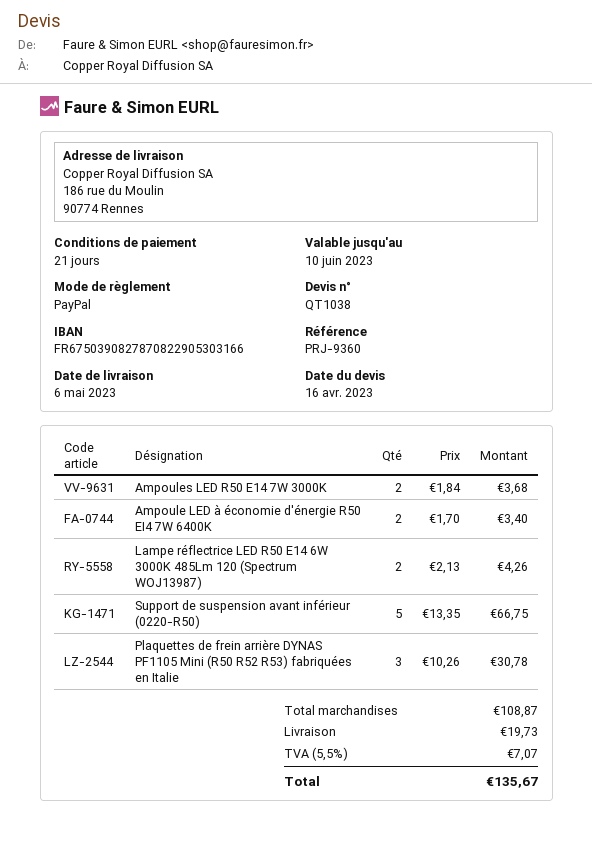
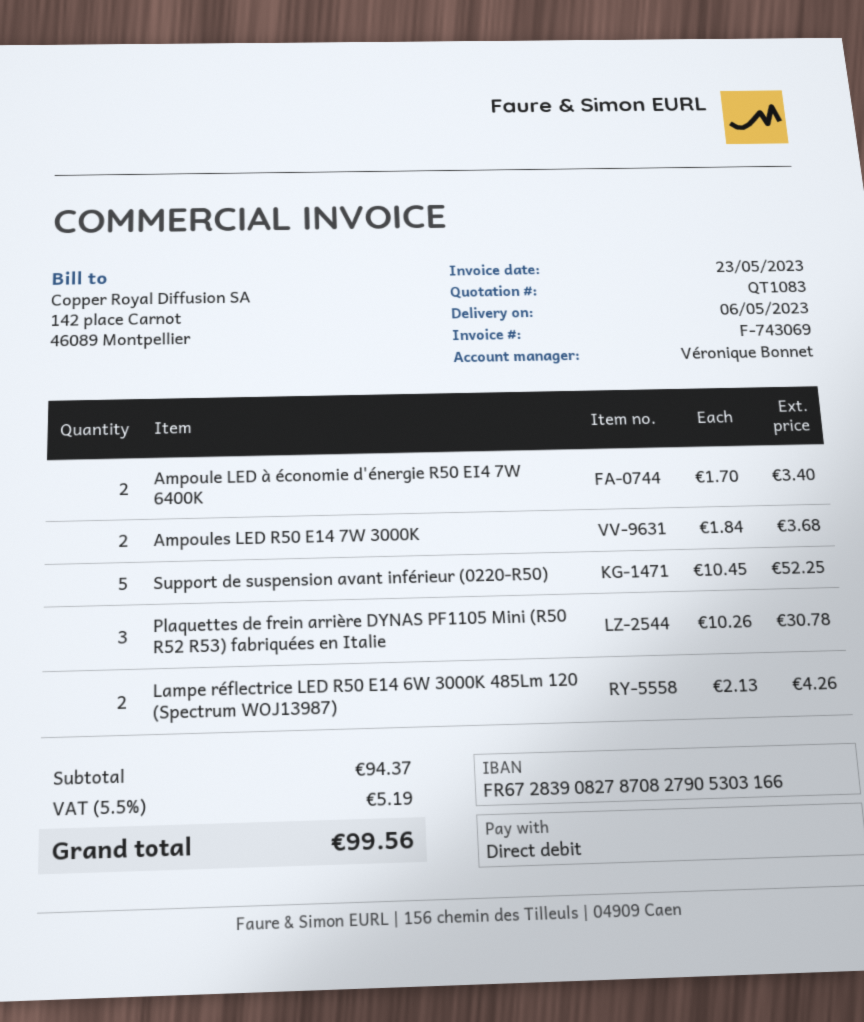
quote number: QT1038 -> QT1083
payment method: PayPal -> direct debit
bank account: FR6750390827870822905303166 -> FR6728390827870827905303166
Support de suspension avant inférieur (0220-R50): 5 x 13.35 = 66.75 -> 5 x 10.45 = 52.25
subtotal: 108.87 -> 94.37
shipping: 19.73 -> none
tax: 5.5% = 7.07 -> 5.5% = 5.19
total: 135.67 -> 99.56

